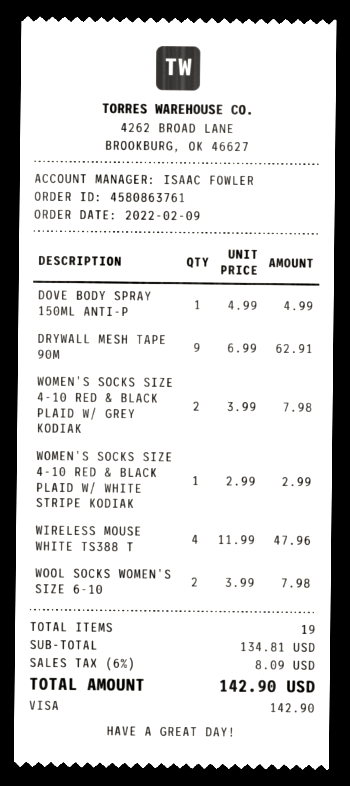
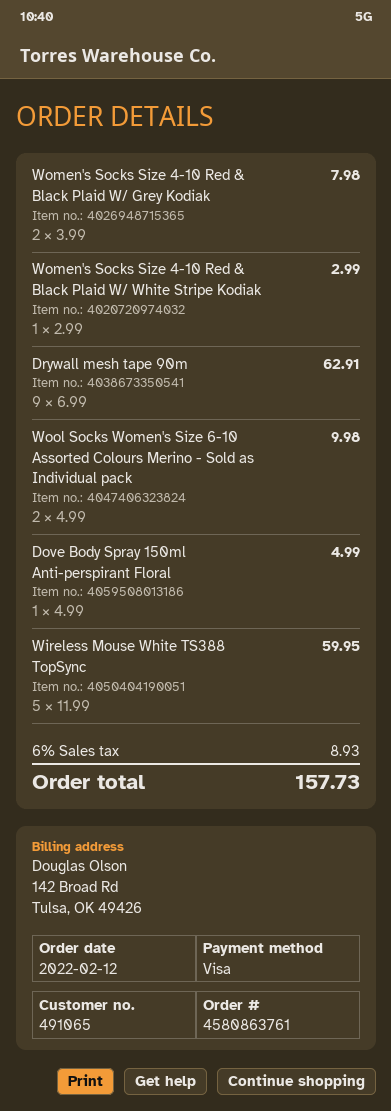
order date: 2022-02-09 -> 2022-02-12
WIRELESS MOUSE WHITE TS388 T: 4 x 11.99 = 47.96 -> 5 x 11.99 = 59.95
WOOL SOCKS WOMEN'S SIZE 6-10: 2 x 3.99 = 7.98 -> 2 x 4.99 = 9.98
tax: 6% = 8.09 -> 6% = 8.93
total: 142.90 -> 157.73

